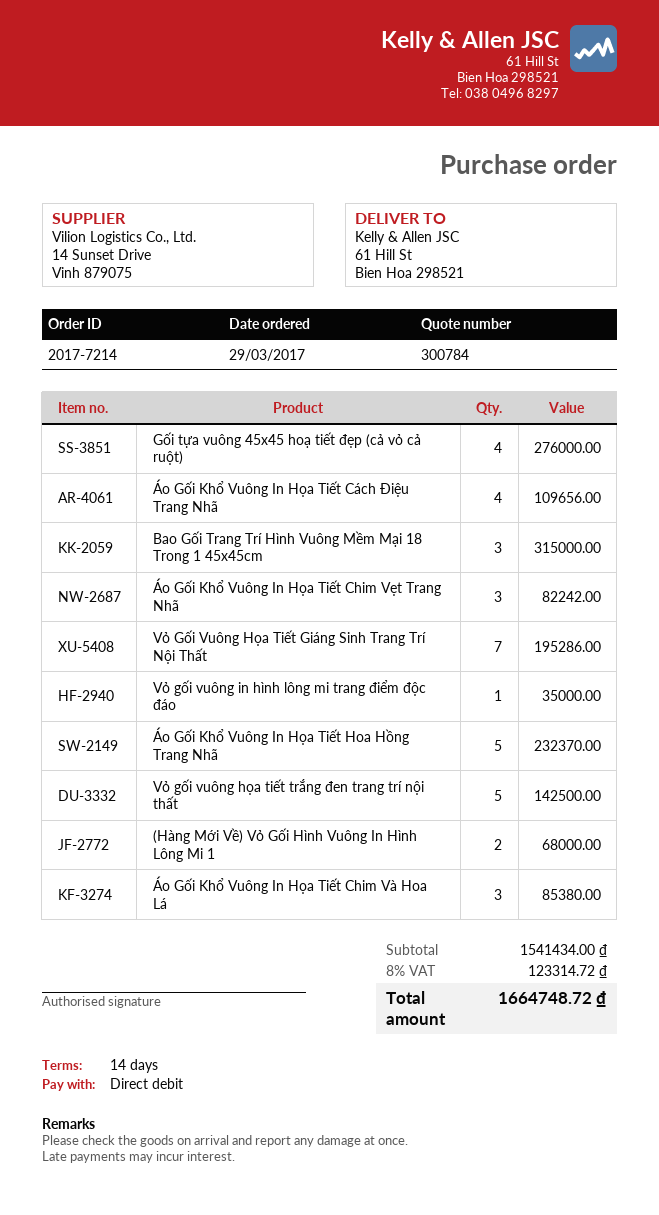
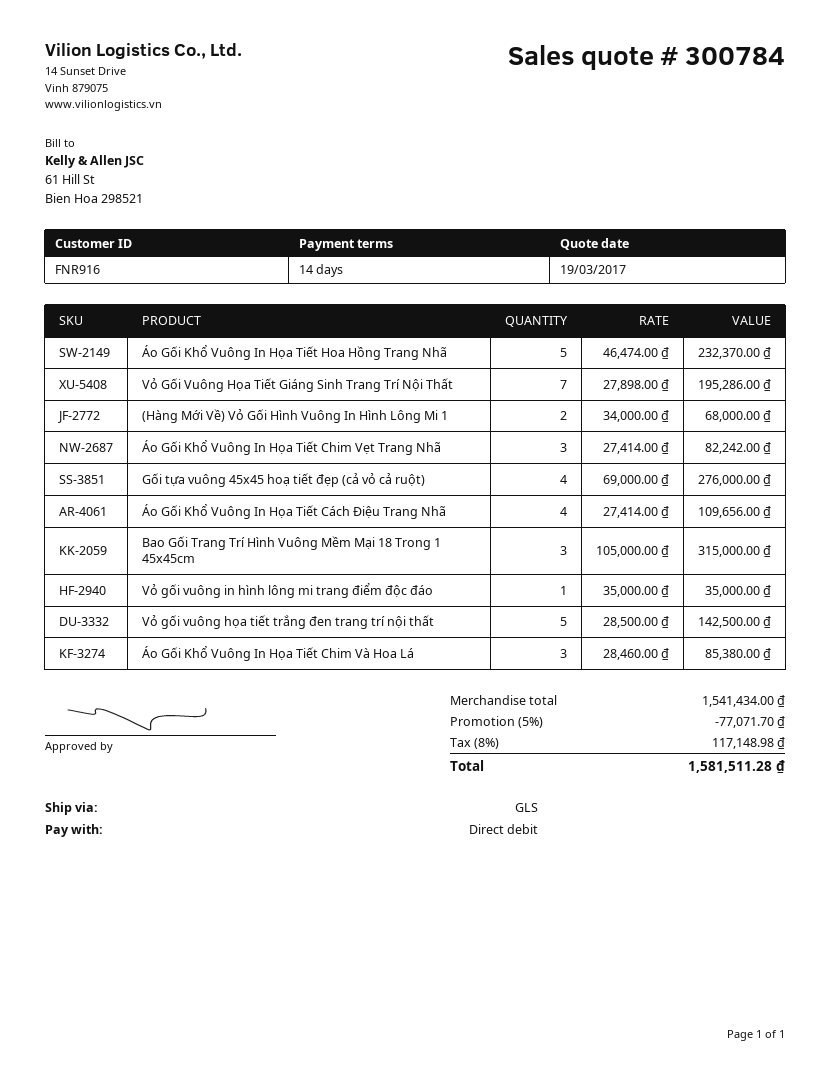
discount: none -> 5% = 77071.70
tax: 8% = 123314.72 -> 8% = 117148.98
total: 1664748.72 -> 1581511.28

